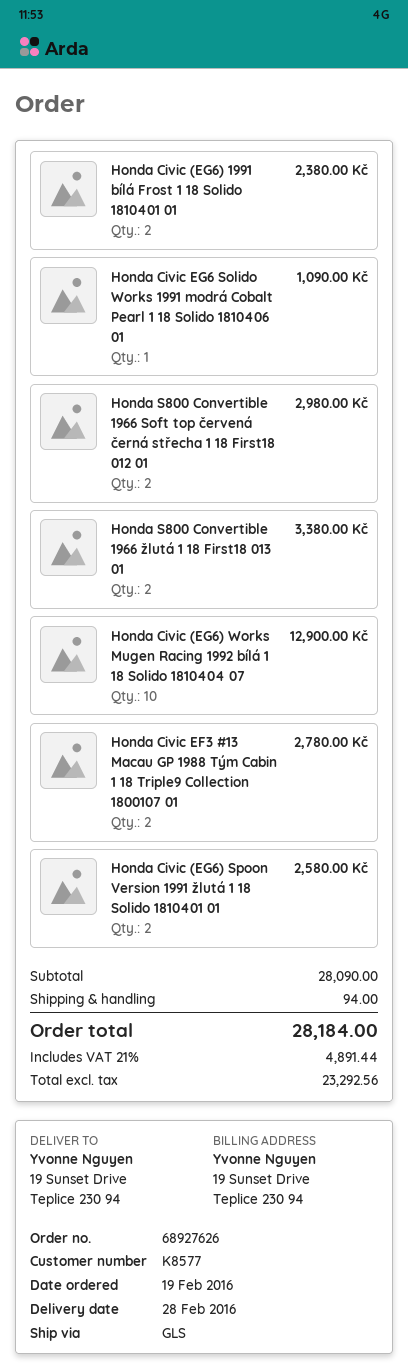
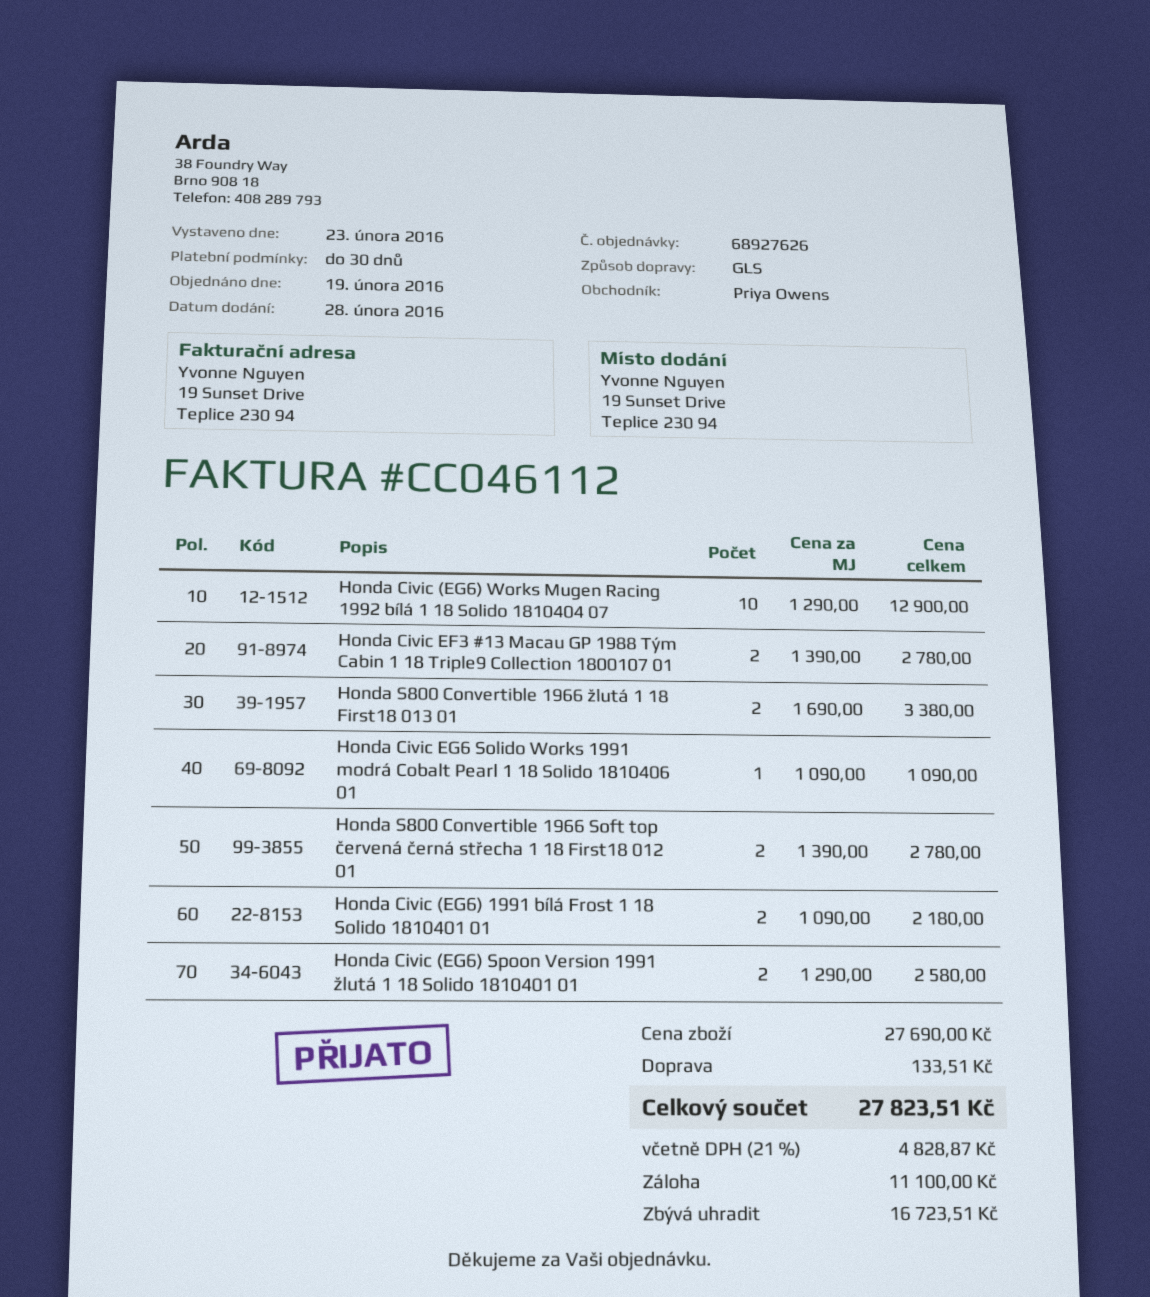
Honda Civic (EG6) 1991 bílá Frost 1 18 Solido 1810401 01: 2 for 2380.00 -> 2 for 2180.00
Honda S800 Convertible 1966 Soft top červená černá střecha 1 18 First18 012 01: 2 for 2980.00 -> 2 for 2780.00
subtotal: 28090.00 -> 27690.00
shipping: 94.00 -> 133.51
tax: 21% = 4891.44 -> 21% = 4828.87
total: 28184.00 -> 27823.51

